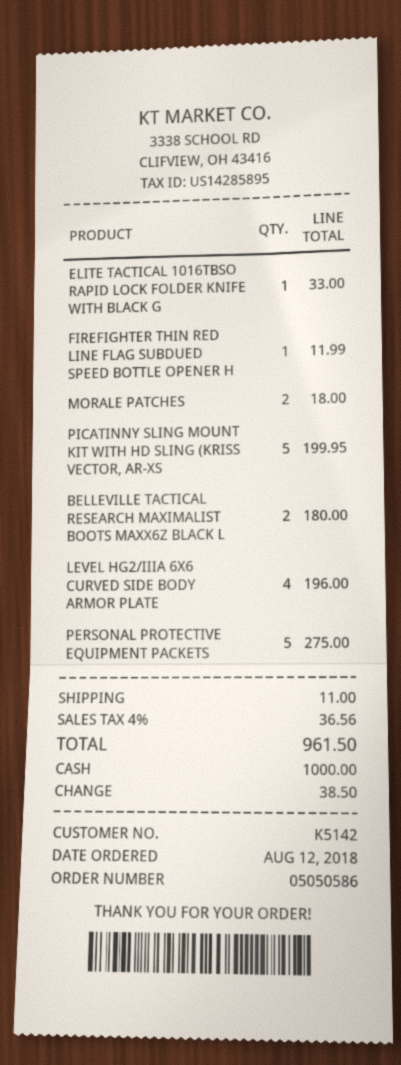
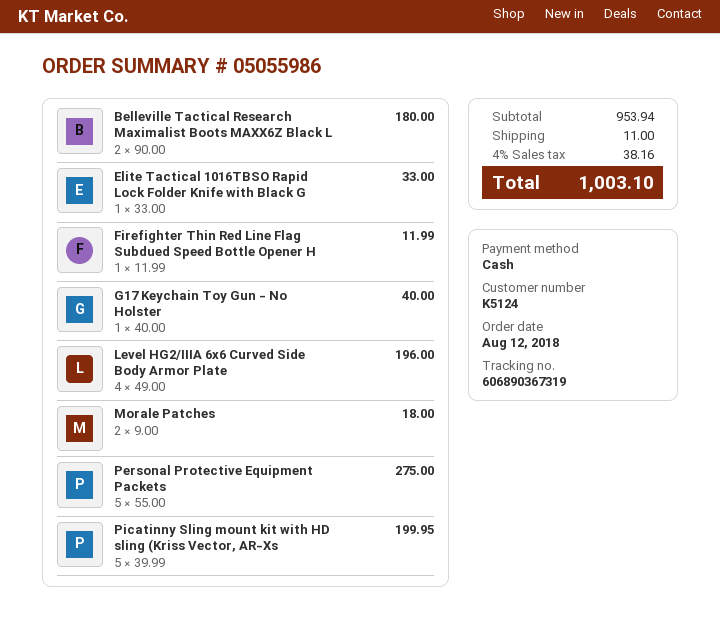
order number: 05050586 -> 05055986
customer number: K5142 -> K5124
G17 Keychain Toy Gun - No Holster: none -> 1 for 40.00
tax: 4% = 36.56 -> 4% = 38.16
total: 961.50 -> 1003.10

